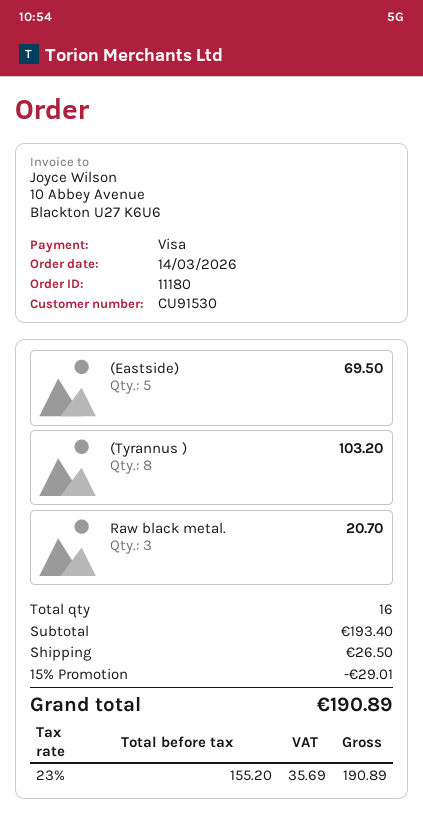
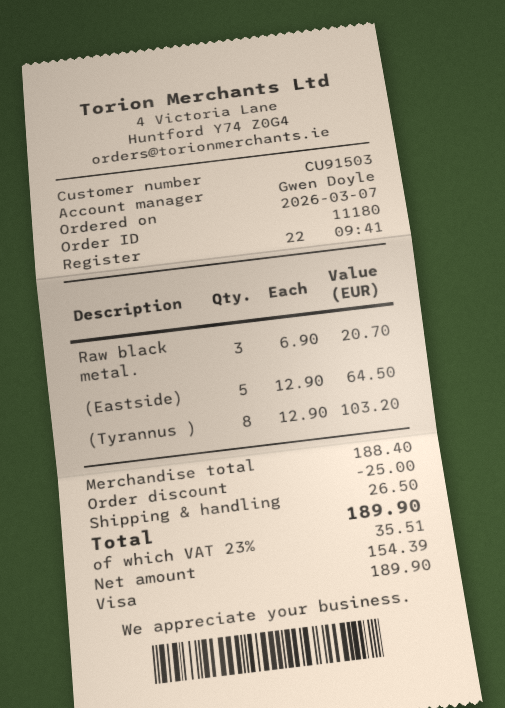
order date: 2026-03-14 -> 2026-03-07
customer number: CU91530 -> CU91503
(Eastside): 5 for 69.50 -> 5 for 64.50
subtotal: 193.40 -> 188.40
discount: 29.01 -> 25.00
net: 155.20 -> 154.39
tax: 23% = 35.69 -> 23% = 35.51
total: 190.89 -> 189.90

